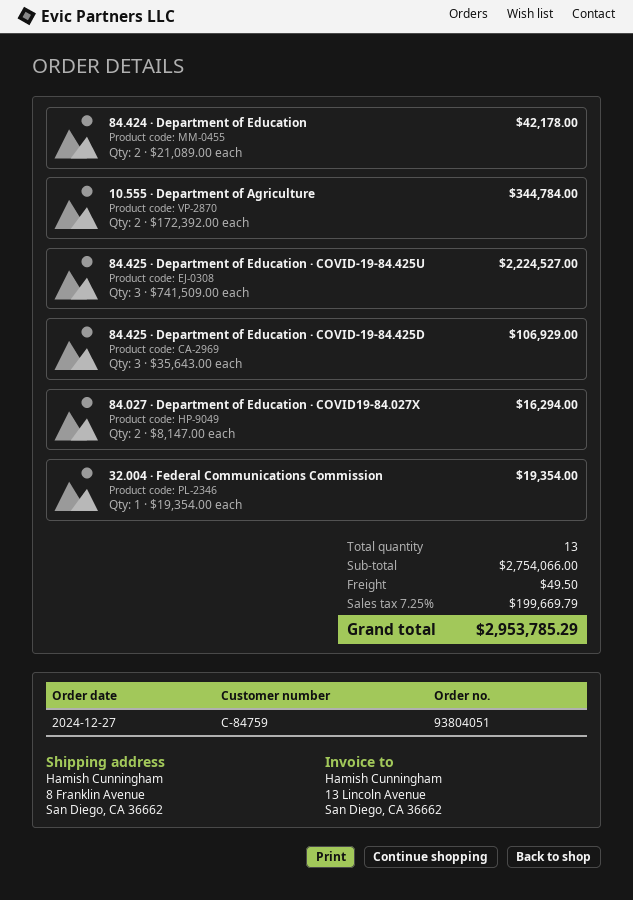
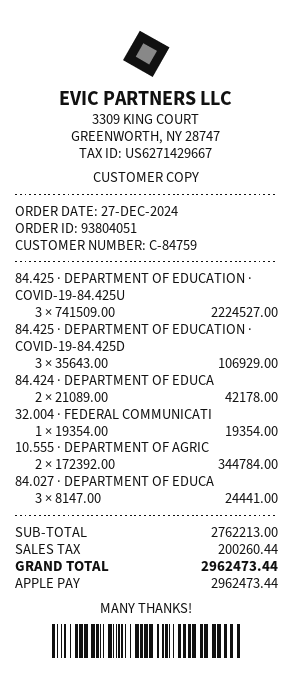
84.027 · Department of Education · COVID19-84.027X: 2 x 8147.00 = 16294.00 -> 3 x 8147.00 = 24441.00
subtotal: 2754066.00 -> 2762213.00
shipping: 49.50 -> none
tax: 199669.79 -> 200260.44
total: 2953785.29 -> 2962473.44

